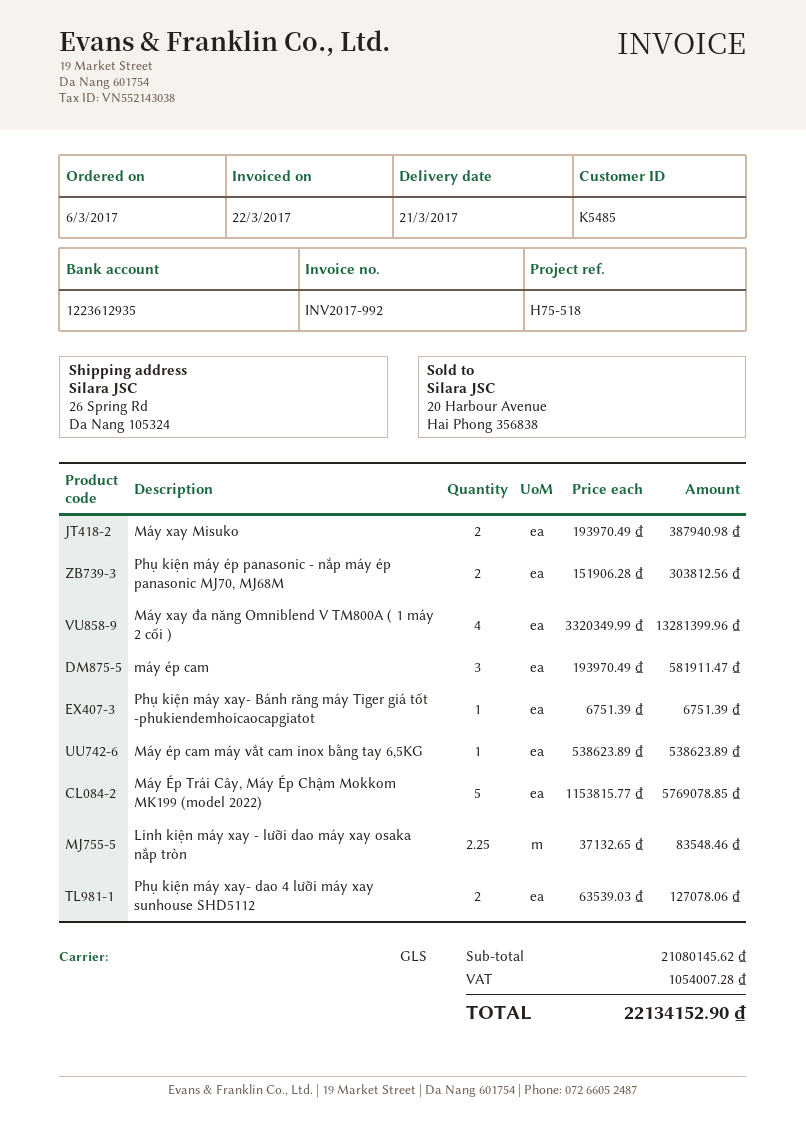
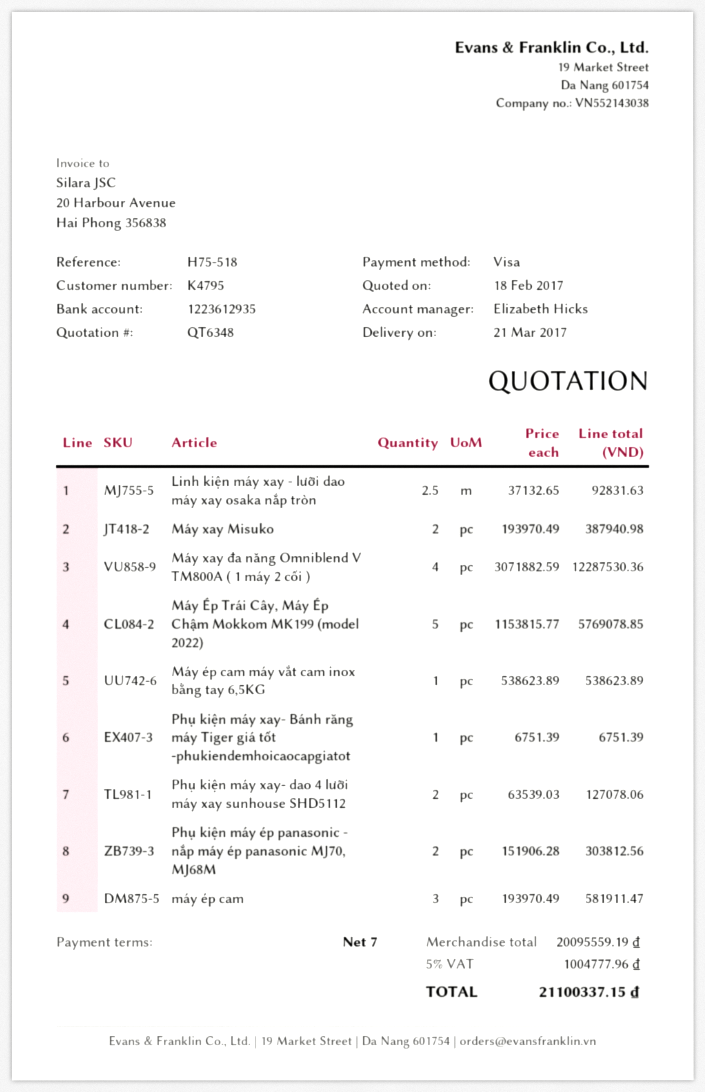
customer number: K5485 -> K4795
Máy xay đa năng Omniblend V TM800A ( 1 máy 2 cối ): 4 x 3320349.99 = 13281399.96 -> 4 x 3071882.59 = 12287530.36
Linh kiện máy xay - lưỡi dao máy xay osaka nắp tròn: 2.25 x 37132.65 = 83548.46 -> 2.5 x 37132.65 = 92831.63
subtotal: 21080145.62 -> 20095559.19
tax: 1054007.28 -> 1004777.96
total: 22134152.90 -> 21100337.15

